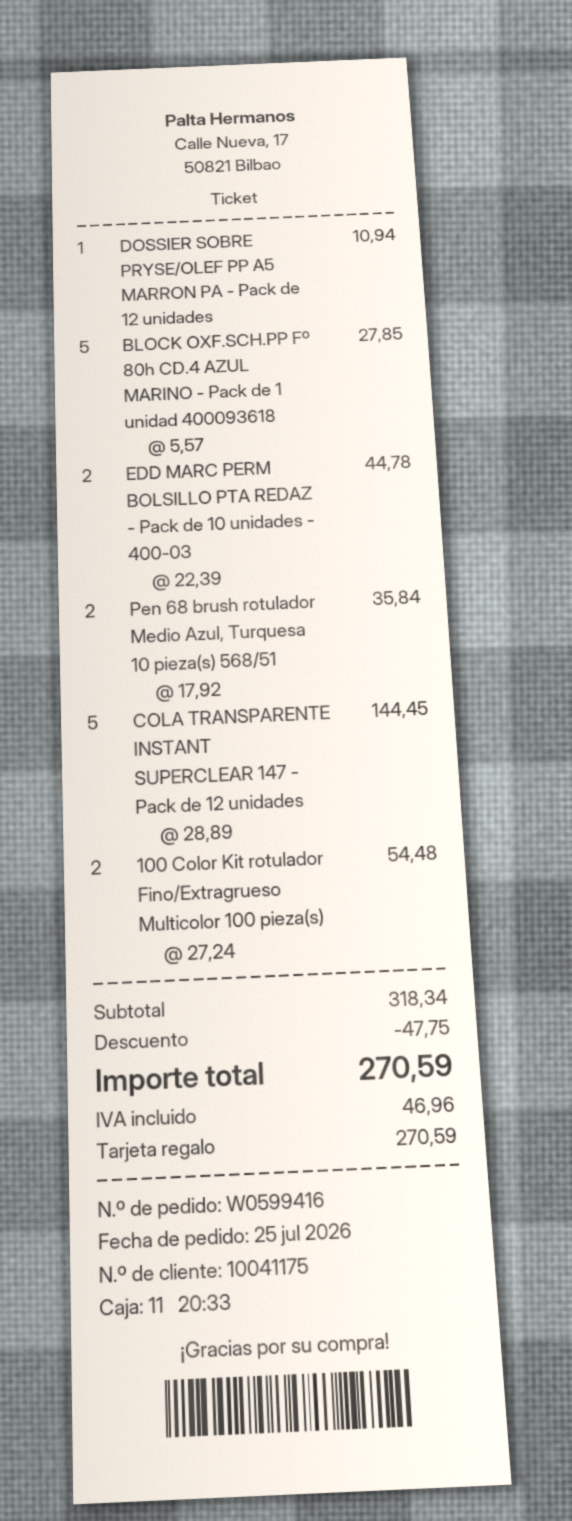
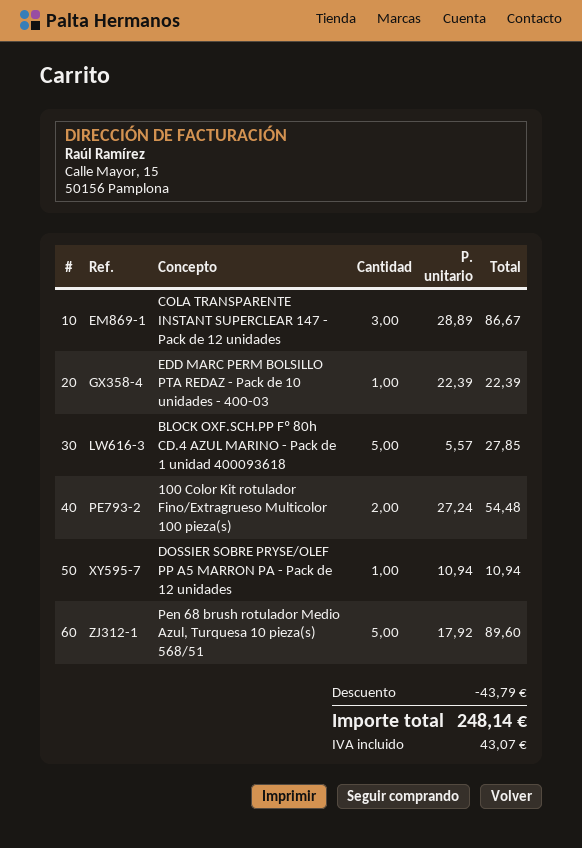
EDD MARC PERM BOLSILLO PTA REDAZ - Pack de 10 unidades - 400-03: 2 x 22.39 = 44.78 -> 1 x 22.39 = 22.39
Pen 68 brush rotulador Medio Azul, Turquesa 10 pieza(s) 568/51: 2 x 17.92 = 35.84 -> 5 x 17.92 = 89.60
COLA TRANSPARENTE INSTANT SUPERCLEAR 147 - Pack de 12 unidades: 5 x 28.89 = 144.45 -> 3 x 28.89 = 86.67
discount: 47.75 -> 43.79
tax: 46.96 -> 43.07
total: 270.59 -> 248.14

